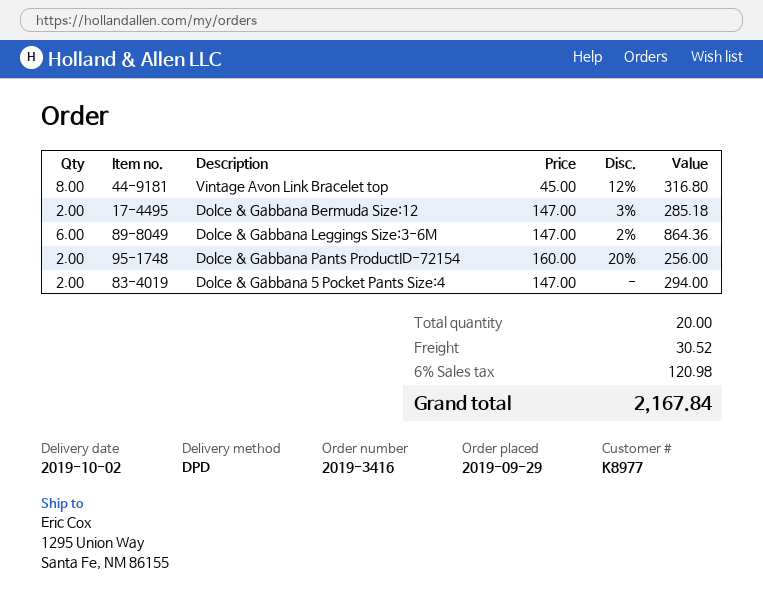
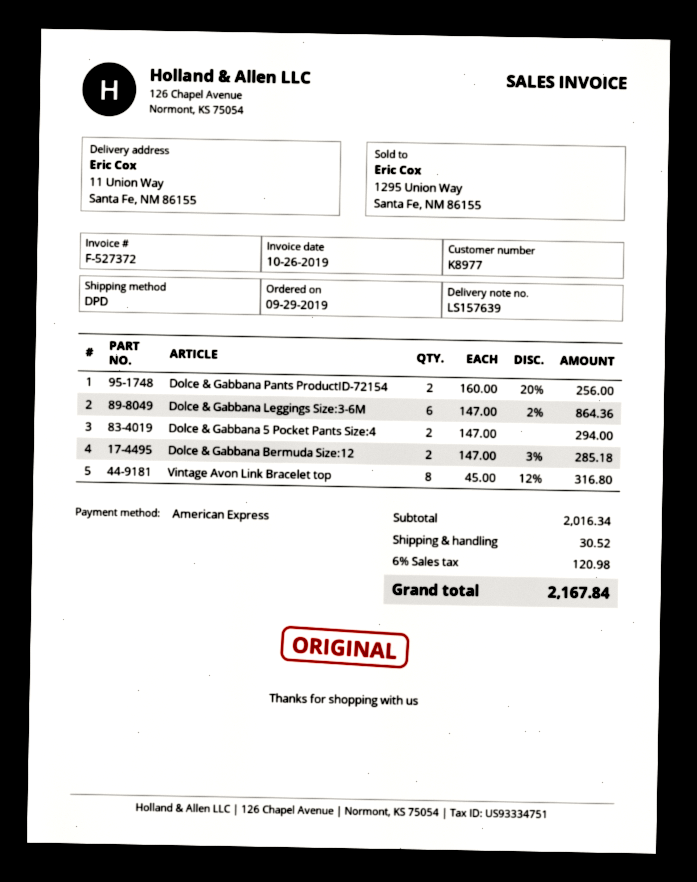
ship to: 1295 Union Way, Santa Fe, NM 86155 -> 11 Union Way, Santa Fe, NM 86155

